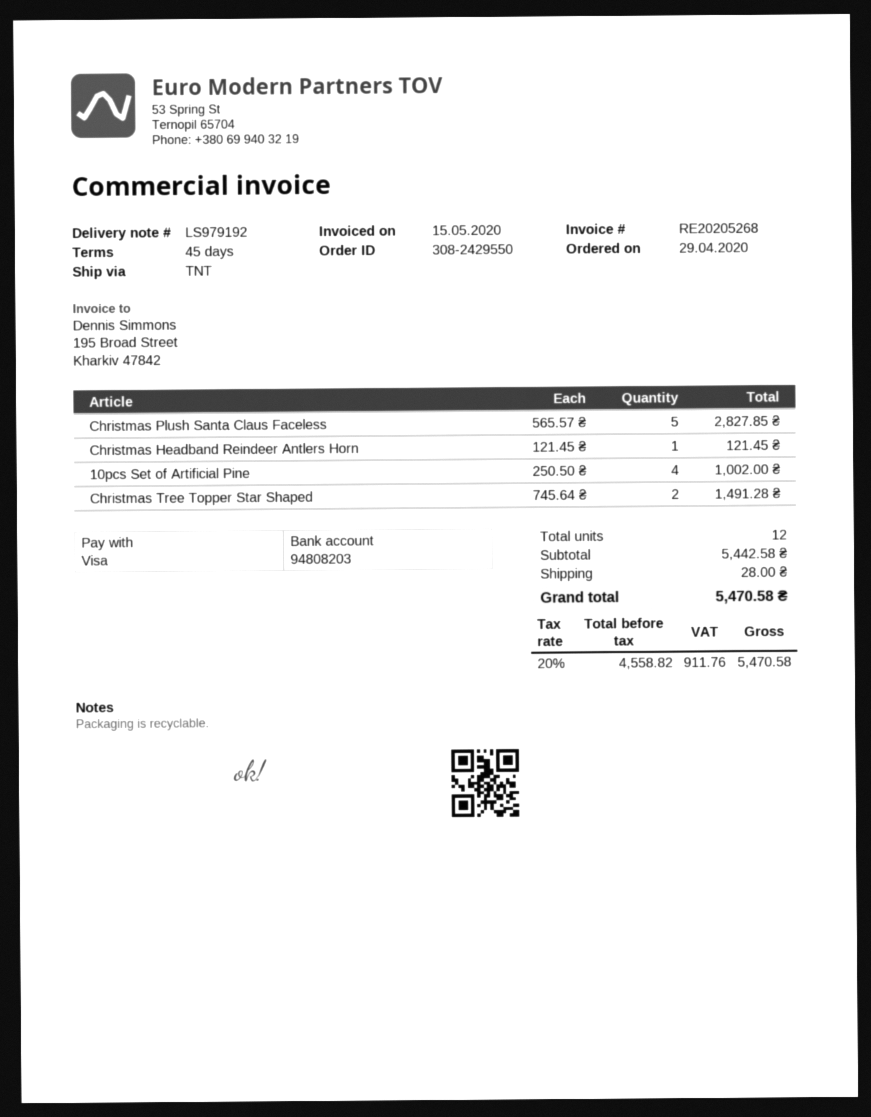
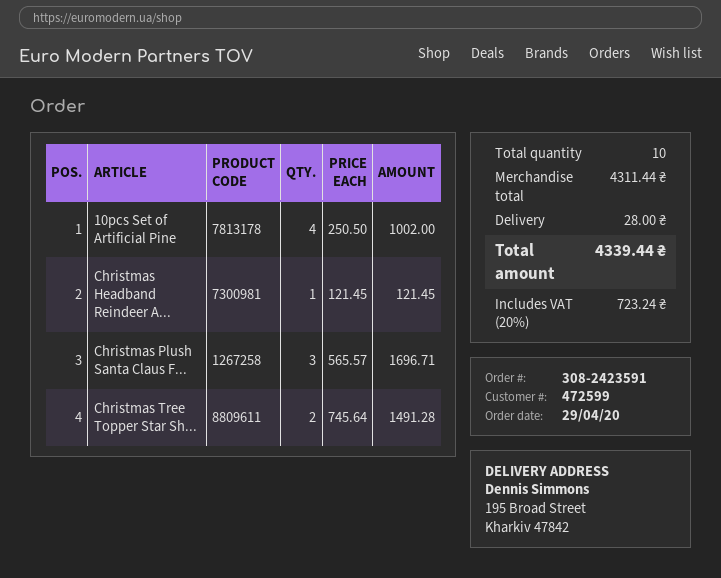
order number: 308-2429550 -> 308-2423591
Christmas Plush Santa Claus Faceless: 5 x 565.57 = 2827.85 -> 3 x 565.57 = 1696.71
total quantity: 12 -> 10
subtotal: 5442.58 -> 4311.44
tax: 20% = 911.76 -> 20% = 723.24
total: 5470.58 -> 4339.44

